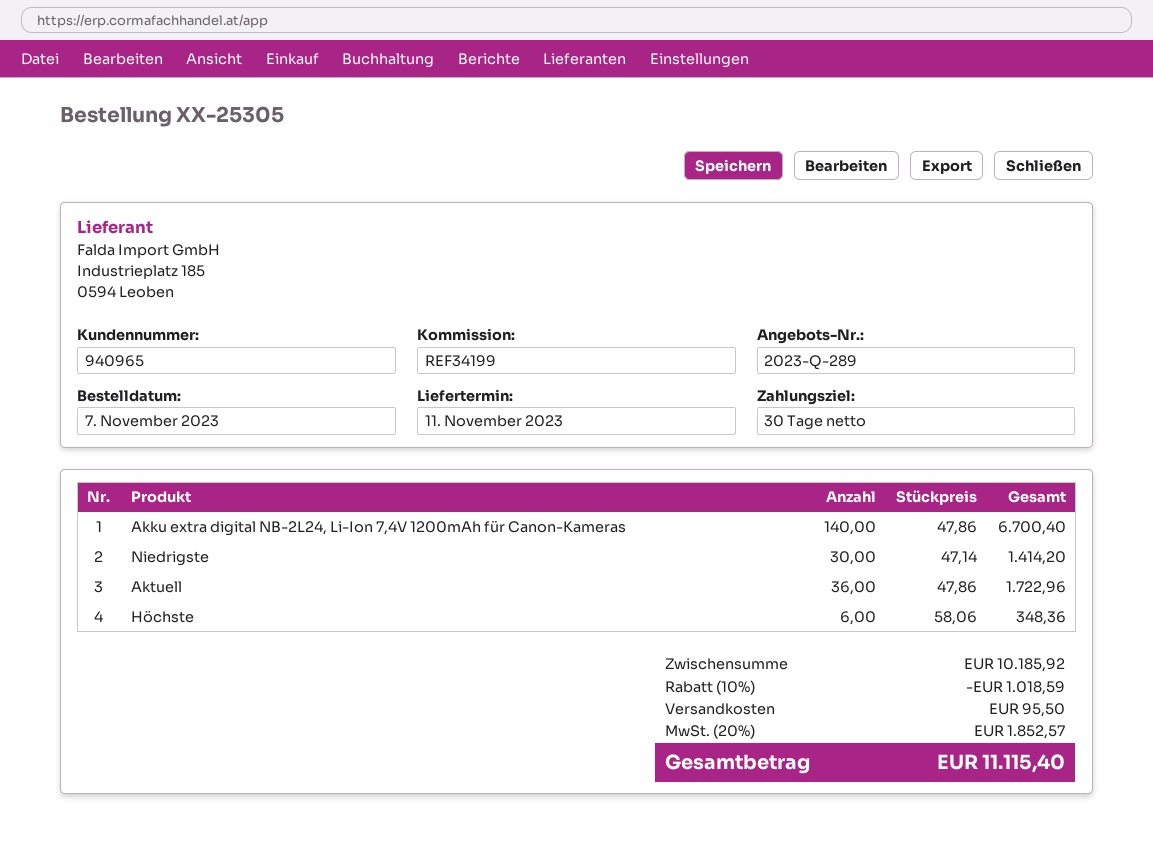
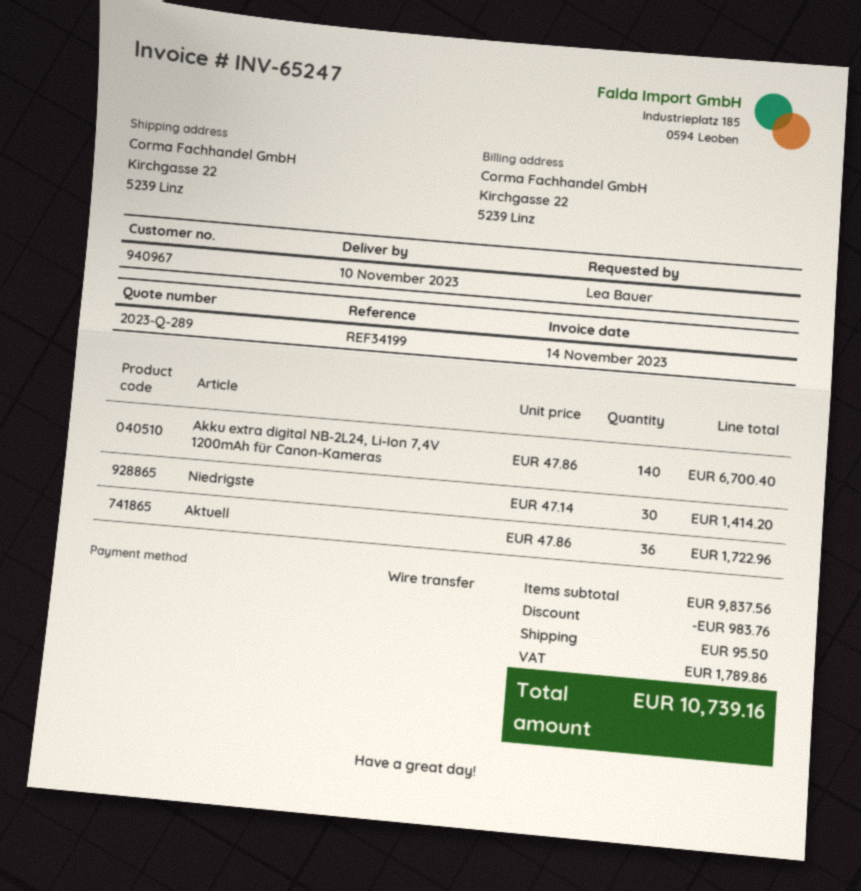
delivery date: 2023-11-11 -> 2023-11-10
customer number: 940965 -> 940967
Höchste: 6 x 58.06 = 348.36 -> none
subtotal: 10185.92 -> 9837.56
discount: 1018.59 -> 983.76
tax: 1852.57 -> 1789.86
total: 11115.40 -> 10739.16

